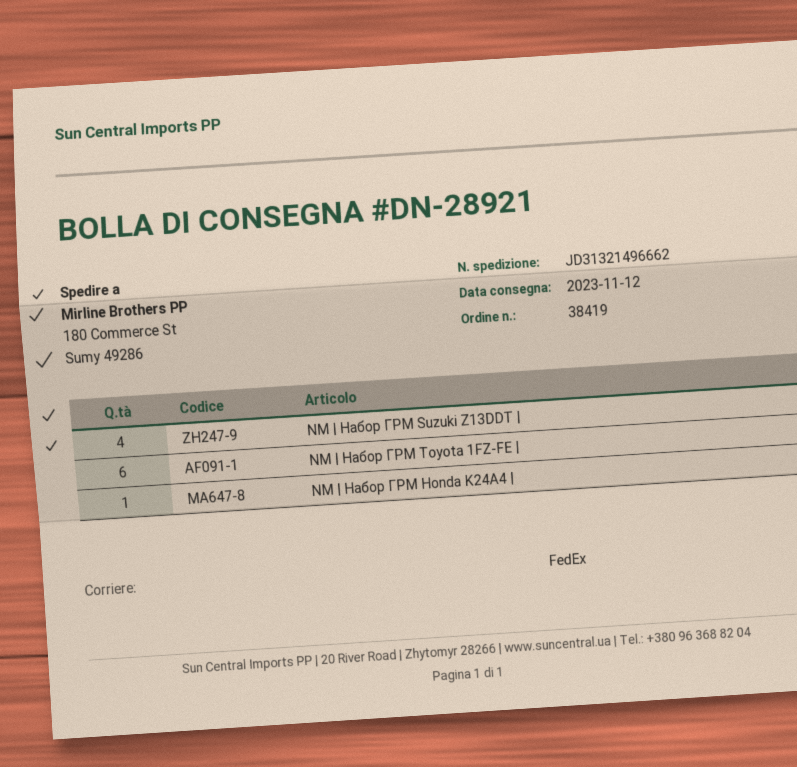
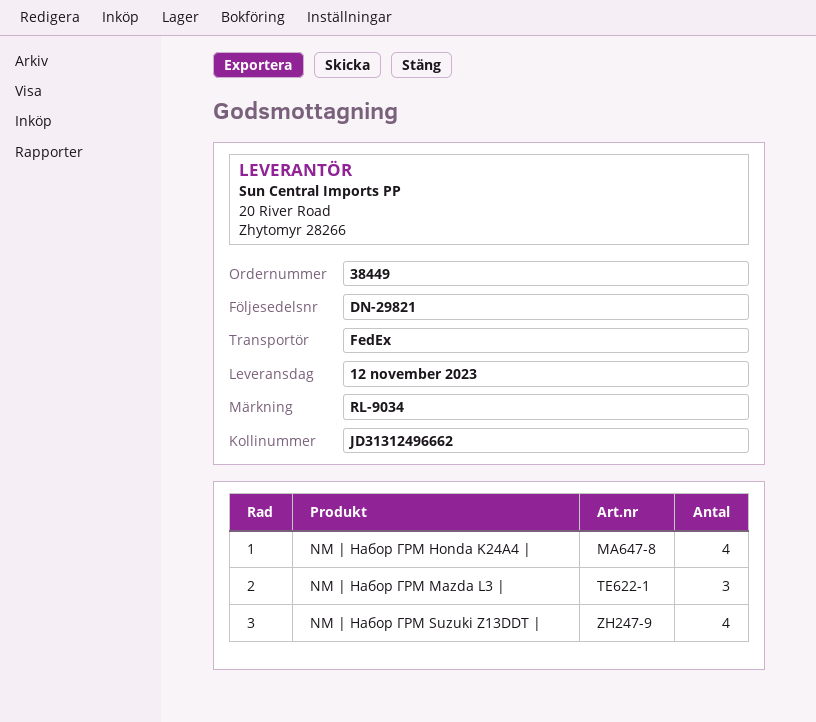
order number: 38419 -> 38449
delivery note number: DN-28921 -> DN-29821
tracking number: JD31321496662 -> JD31312496662
NM | Набор ГРМ Toyota 1FZ-FE |: 6 -> none
NM | Набор ГРМ Honda K24A4 |: 1 -> 4
NM | Набор ГРМ Mazda L3 |: none -> 3

